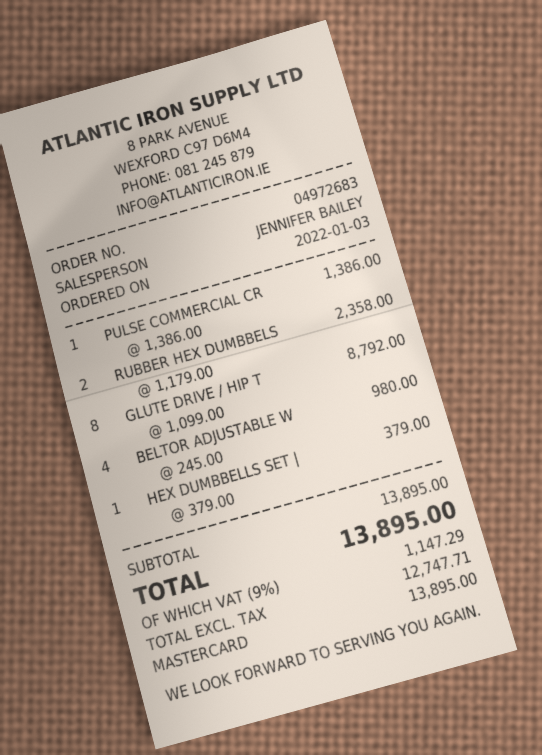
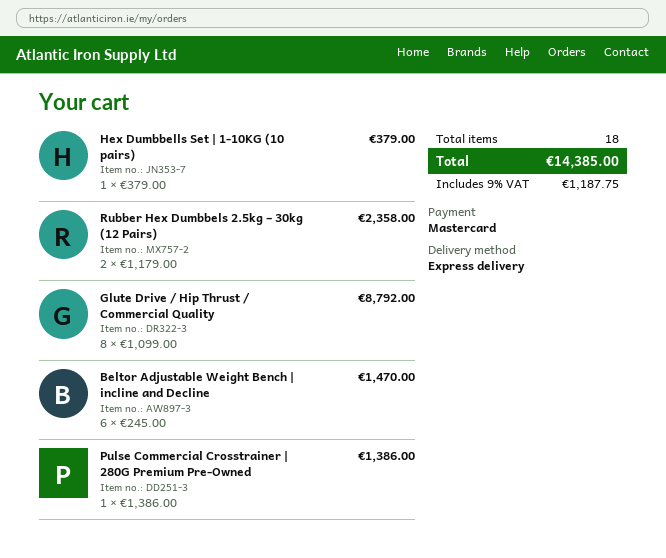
BELTOR ADJUSTABLE W: 4 x 245.00 = 980.00 -> 6 x 245.00 = 1470.00
tax: 9% = 1147.29 -> 9% = 1187.75
total: 13895.00 -> 14385.00

